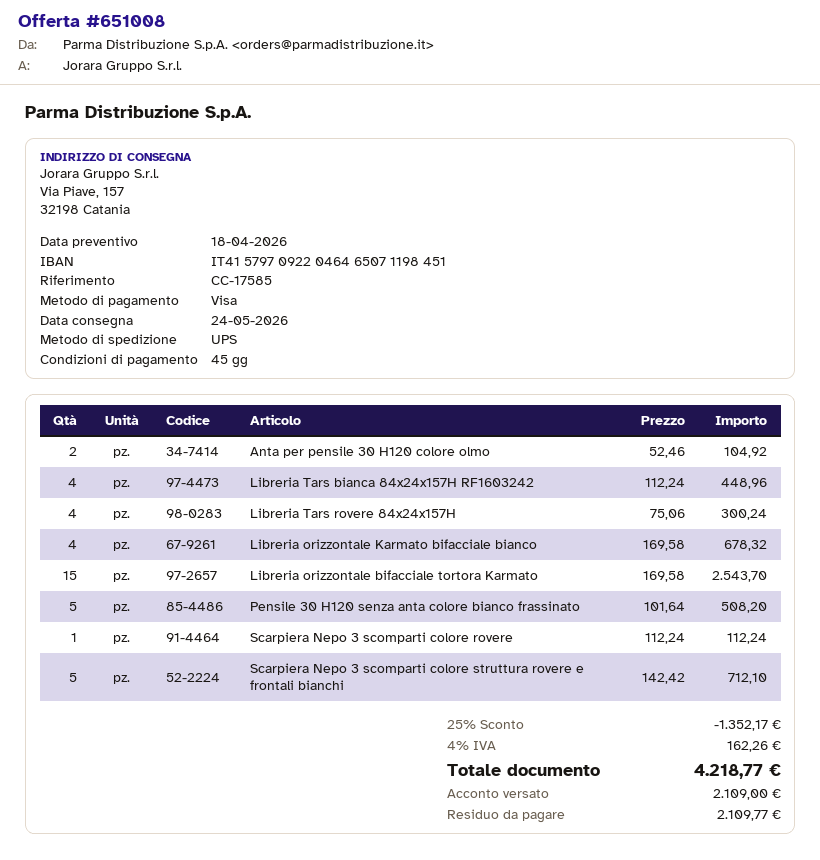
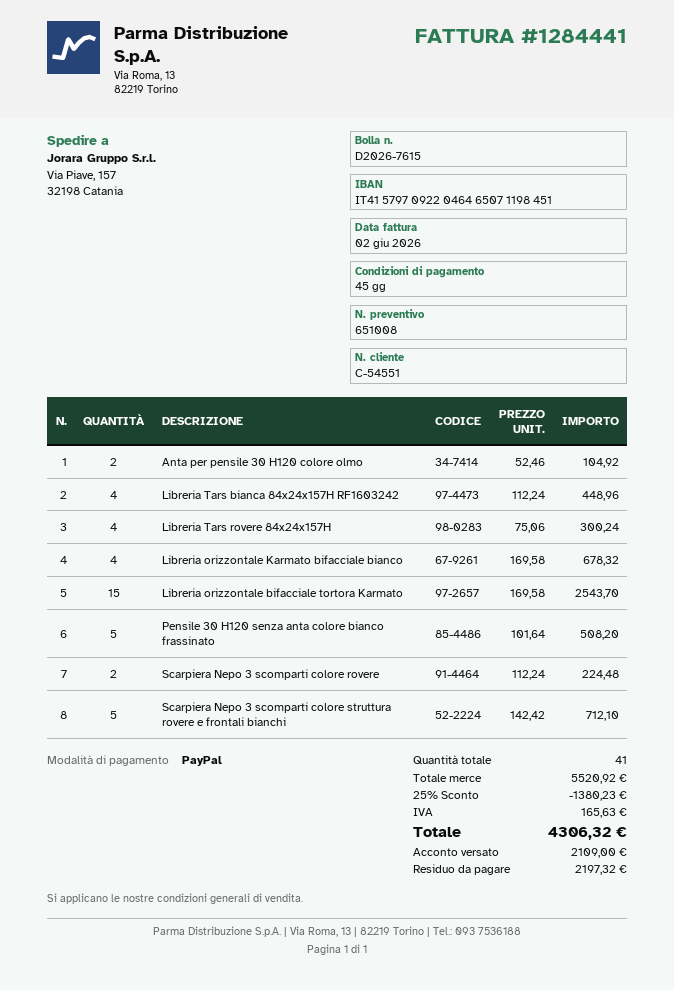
payment method: Visa -> PayPal
Scarpiera Nepo 3 scomparti colore rovere: 1 x 112.24 = 112.24 -> 2 x 112.24 = 224.48
discount: 25% = 1352.17 -> 25% = 1380.23
tax: 162.26 -> 165.63
total: 4218.77 -> 4306.32
balance: 2109.77 -> 2197.32

